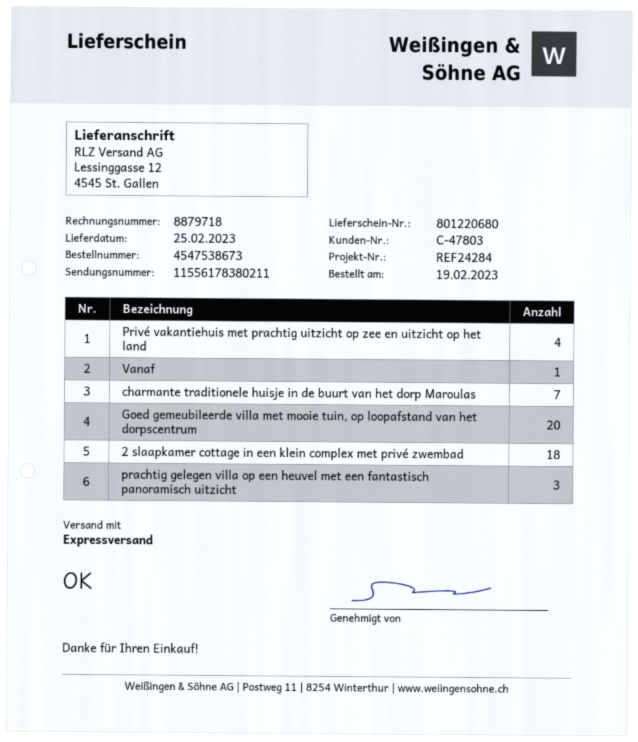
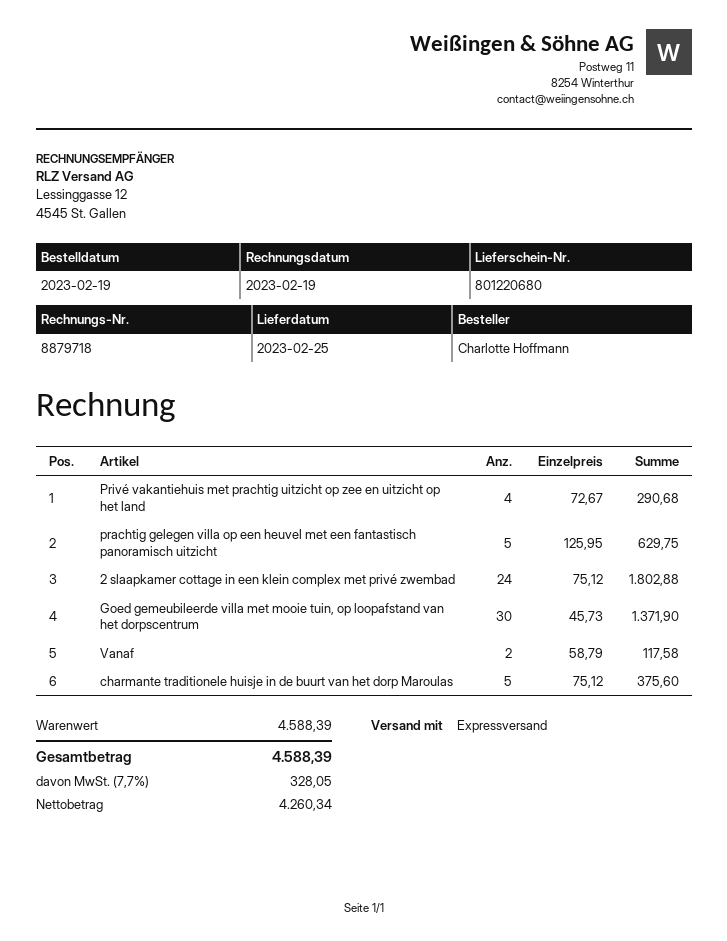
Vanaf: 1 -> 2
charmante traditionele huisje in de buurt van het dorp Maroulas: 7 -> 5
Goed gemeubileerde villa met mooie tuin, op loopafstand van het dorpscentrum: 20 -> 30
2 slaapkamer cottage in een klein complex met privé zwembad: 18 -> 24
prachtig gelegen villa op een heuvel met een fantastisch panoramisch uitzicht: 3 -> 5

